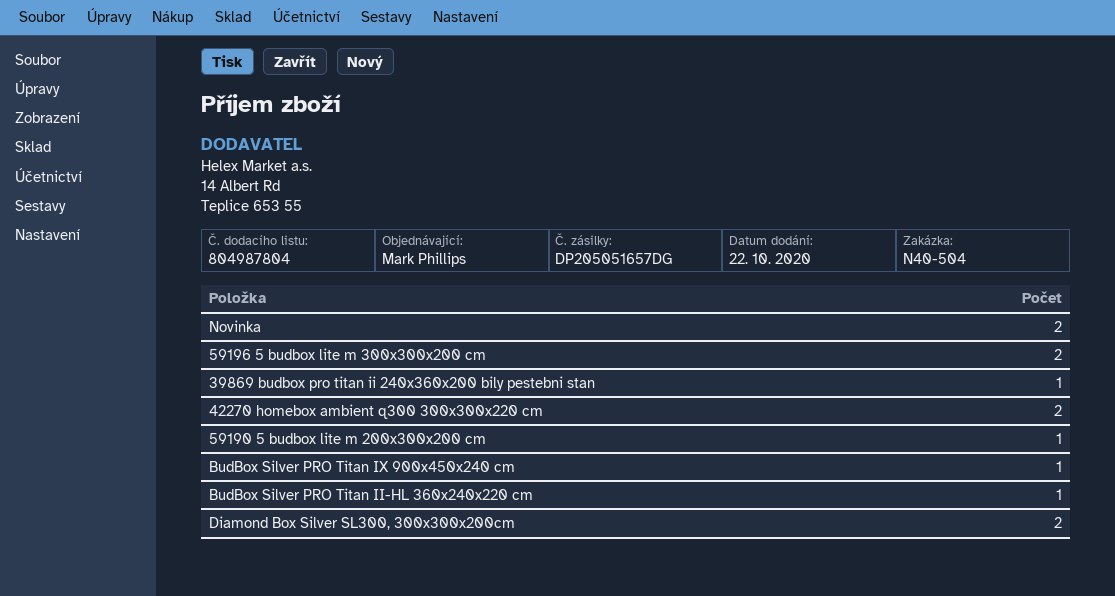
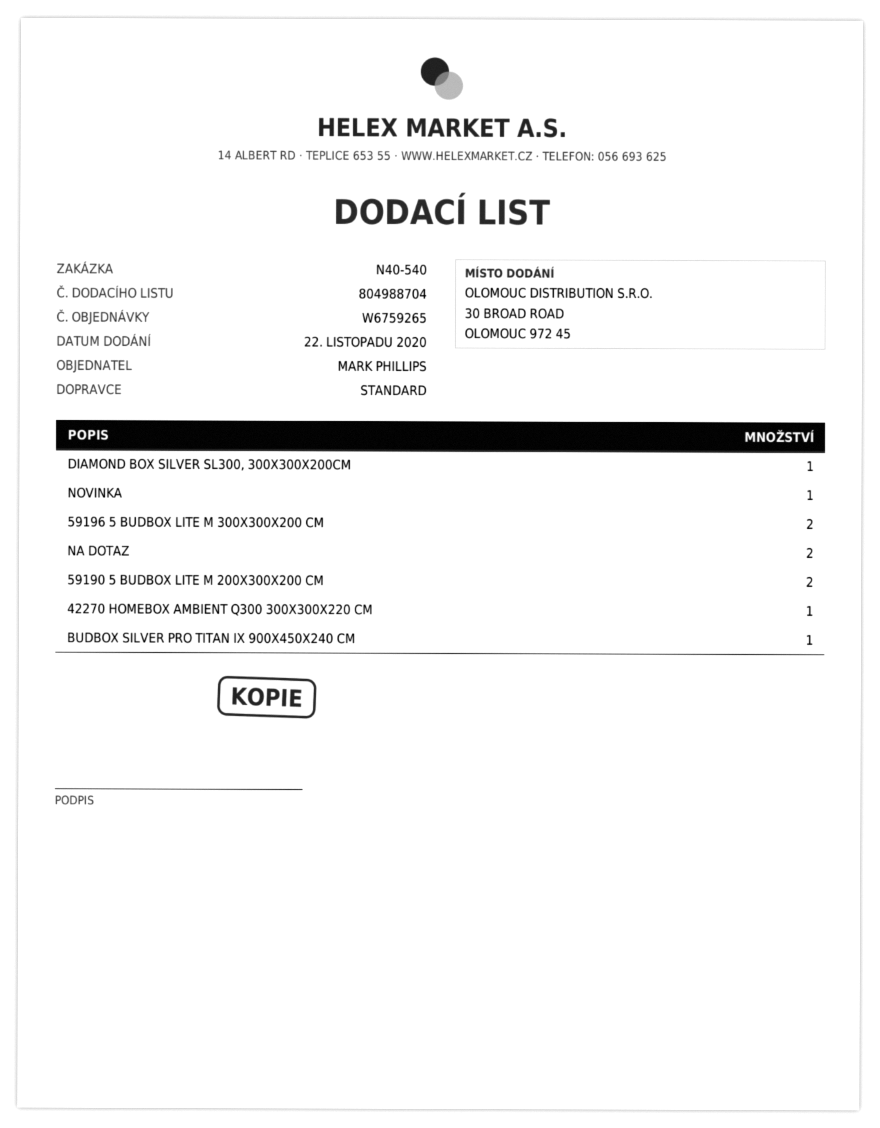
delivery note number: 804987804 -> 804988704
delivery date: 2020-10-22 -> 2020-11-22
reference: N40-504 -> N40-540
Novinka: 2 -> 1
39869 budbox pro titan ii 240x360x200 bily pestebni stan: 1 -> none
42270 homebox ambient q300 300x300x220 cm: 2 -> 1
59190 5 budbox lite m 200x300x200 cm: 1 -> 2
BudBox Silver PRO Titan II-HL 360x240x220 cm: 1 -> none
Diamond Box Silver SL300, 300x300x200cm: 2 -> 1
NA DOTAZ: none -> 2

